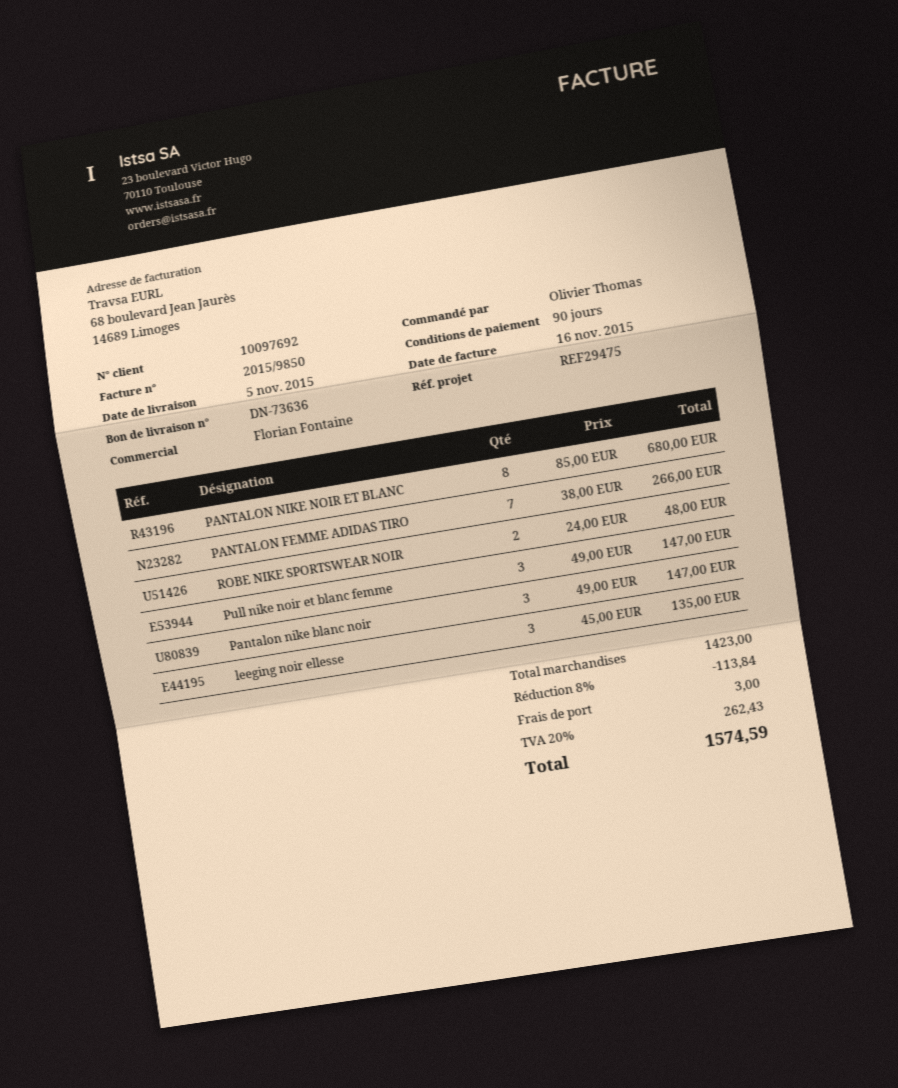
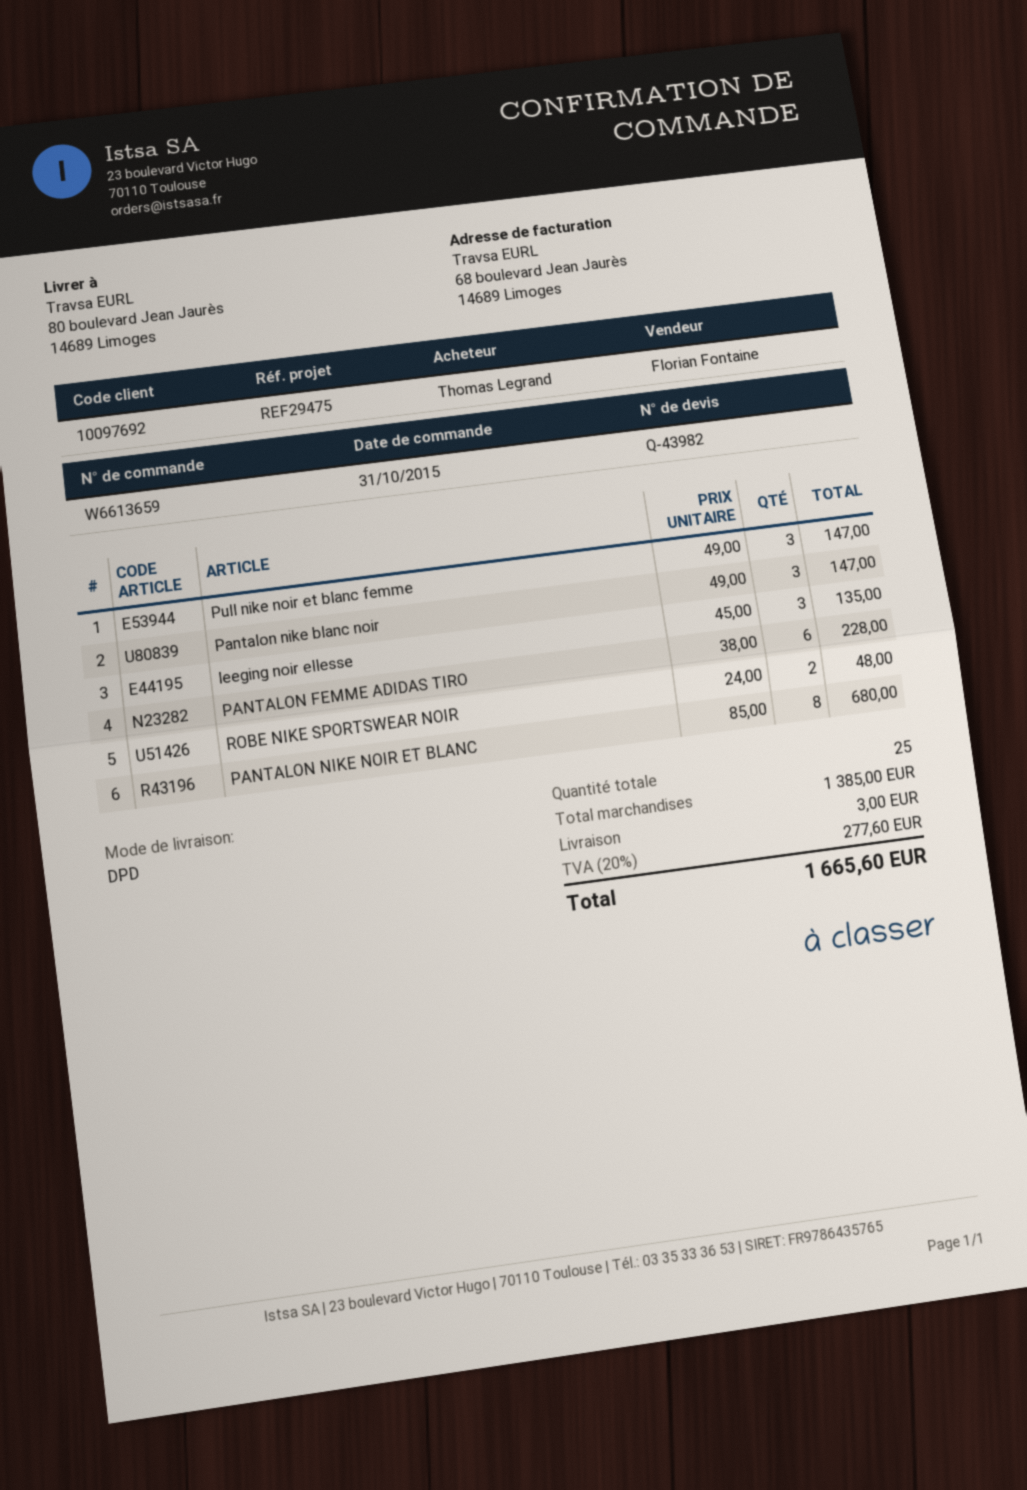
ordered by: Olivier Thomas -> Thomas Legrand
PANTALON FEMME ADIDAS TIRO: 7 x 38.00 = 266.00 -> 6 x 38.00 = 228.00
subtotal: 1423.00 -> 1385.00
discount: 8% = 113.84 -> none
tax: 20% = 262.43 -> 20% = 277.60
total: 1574.59 -> 1665.60

